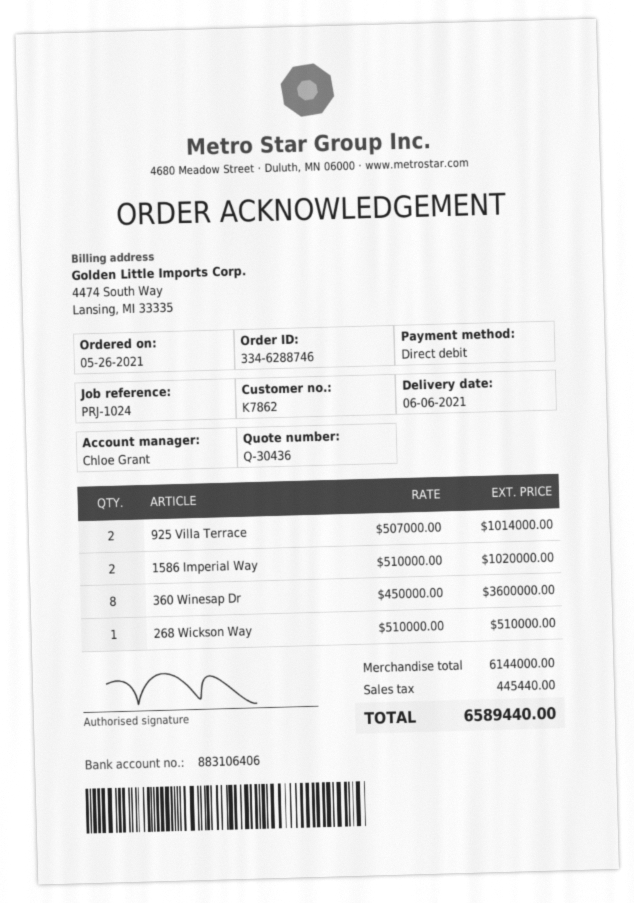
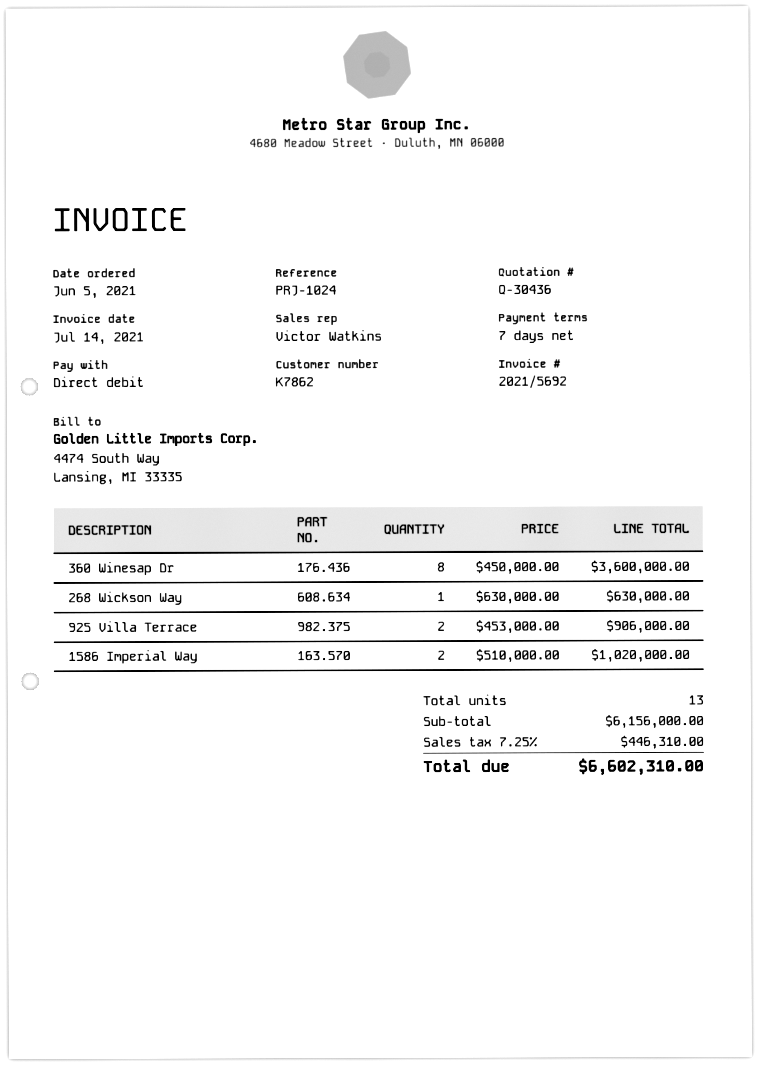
order date: 2021-05-26 -> 2021-06-05
sales rep: Chloe Grant -> Victor Watkins
925 Villa Terrace: 2 x 507000.00 = 1014000.00 -> 2 x 453000.00 = 906000.00
268 Wickson Way: 1 x 510000.00 = 510000.00 -> 1 x 630000.00 = 630000.00
subtotal: 6144000.00 -> 6156000.00
tax: 445440.00 -> 446310.00
total: 6589440.00 -> 6602310.00

